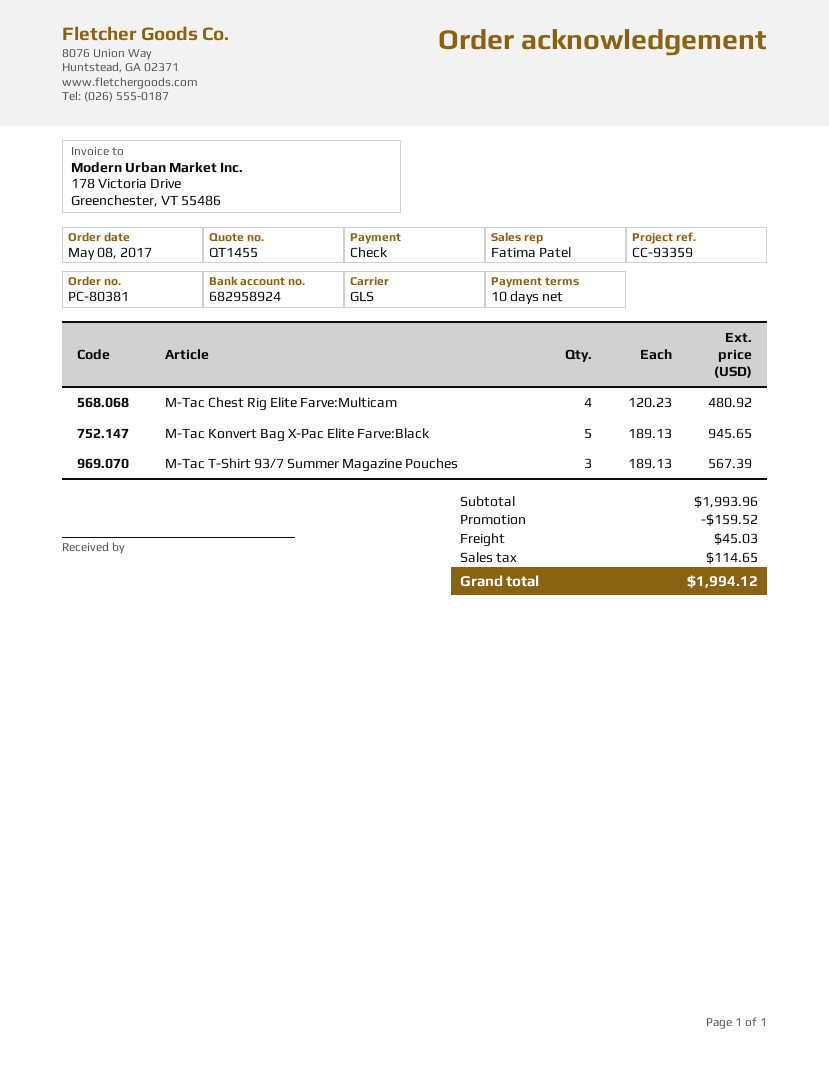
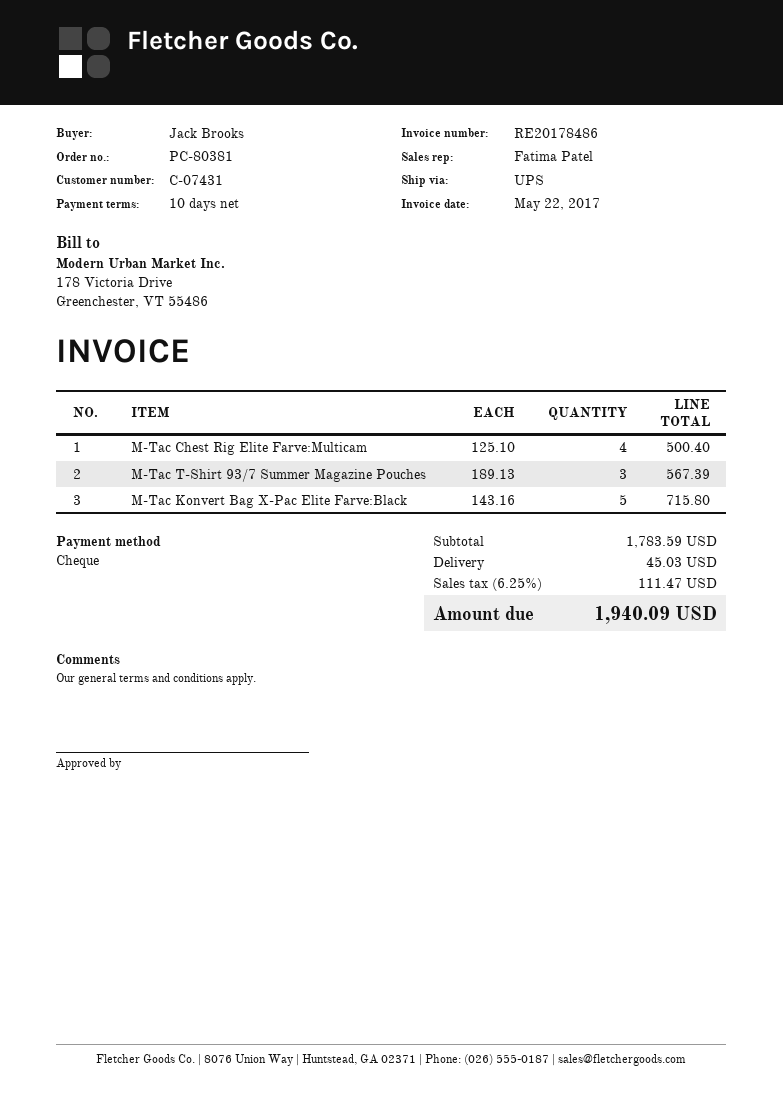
shipping method: GLS -> UPS
M-Tac Chest Rig Elite Farve:Multicam: 4 x 120.23 = 480.92 -> 4 x 125.10 = 500.40
M-Tac Konvert Bag X-Pac Elite Farve:Black: 5 x 189.13 = 945.65 -> 5 x 143.16 = 715.80
subtotal: 1993.96 -> 1783.59
discount: 159.52 -> none
tax: 114.65 -> 111.47
total: 1994.12 -> 1940.09

